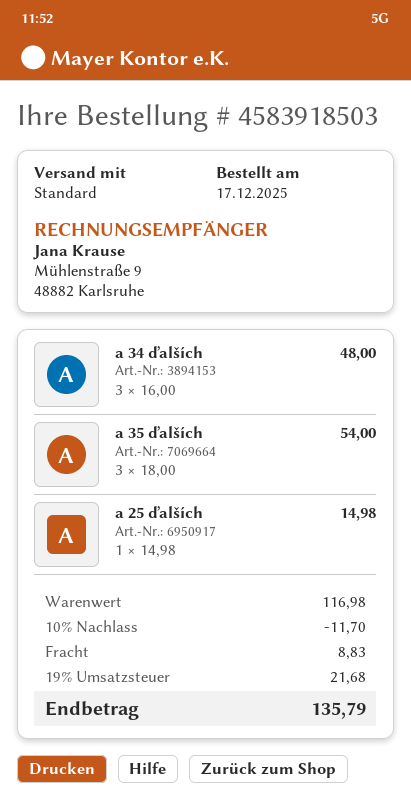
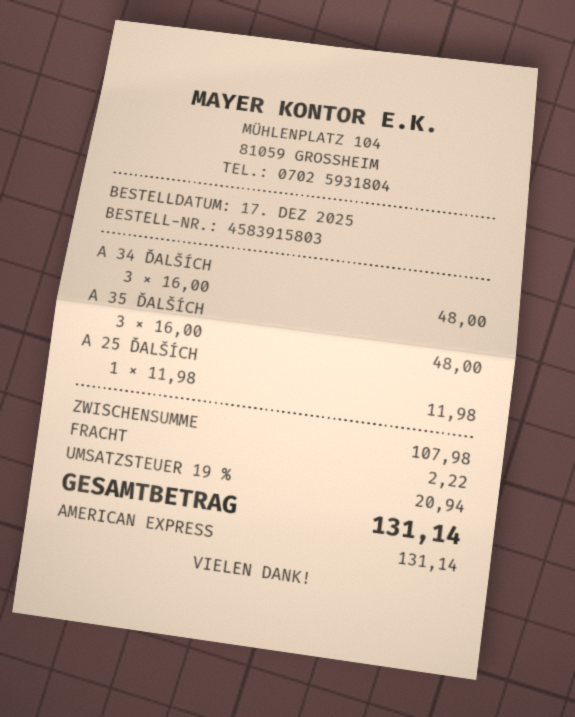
order number: 4583918503 -> 4583915803
a 35 ďalších: 3 x 18.00 = 54.00 -> 3 x 16.00 = 48.00
a 25 ďalších: 1 x 14.98 = 14.98 -> 1 x 11.98 = 11.98
subtotal: 116.98 -> 107.98
discount: 10% = 11.70 -> none
shipping: 8.83 -> 2.22
tax: 19% = 21.68 -> 19% = 20.94
total: 135.79 -> 131.14

